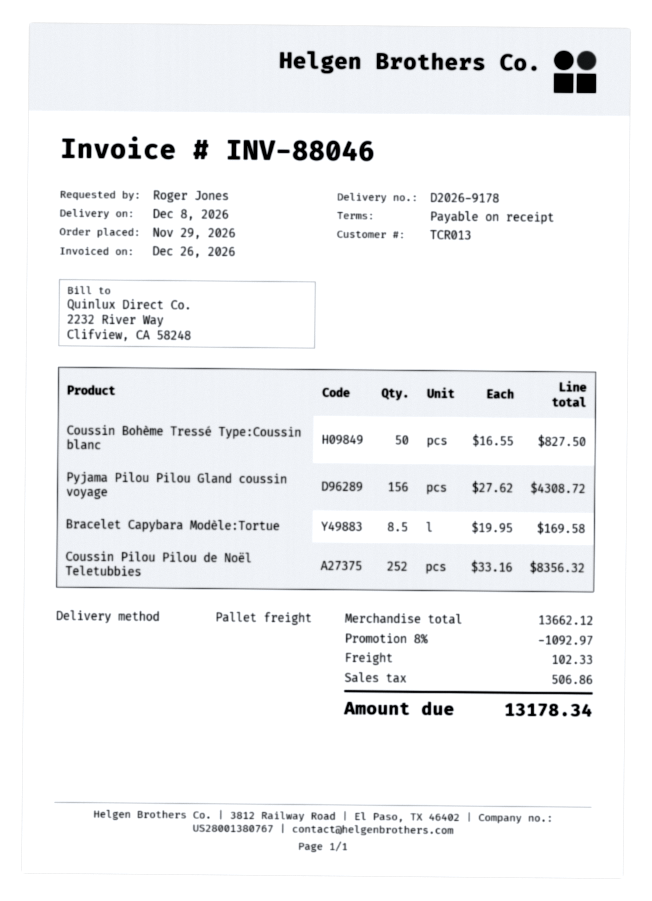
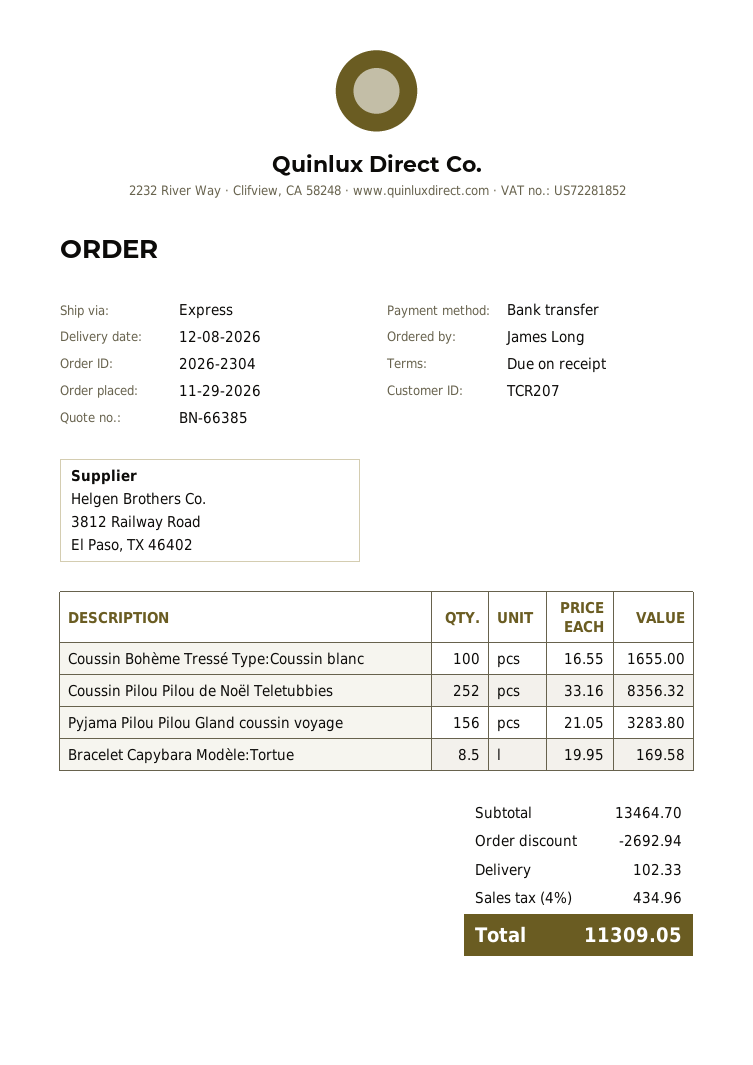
customer number: TCR013 -> TCR207
ordered by: Roger Jones -> James Long
shipping method: pallet freight -> express
Coussin Bohème Tressé Type:Coussin blanc: 50 x 16.55 = 827.50 -> 100 x 16.55 = 1655.00
Pyjama Pilou Pilou Gland coussin voyage: 156 x 27.62 = 4308.72 -> 156 x 21.05 = 3283.80
subtotal: 13662.12 -> 13464.70
discount: 1092.97 -> 2692.94
tax: 506.86 -> 434.96
total: 13178.34 -> 11309.05

